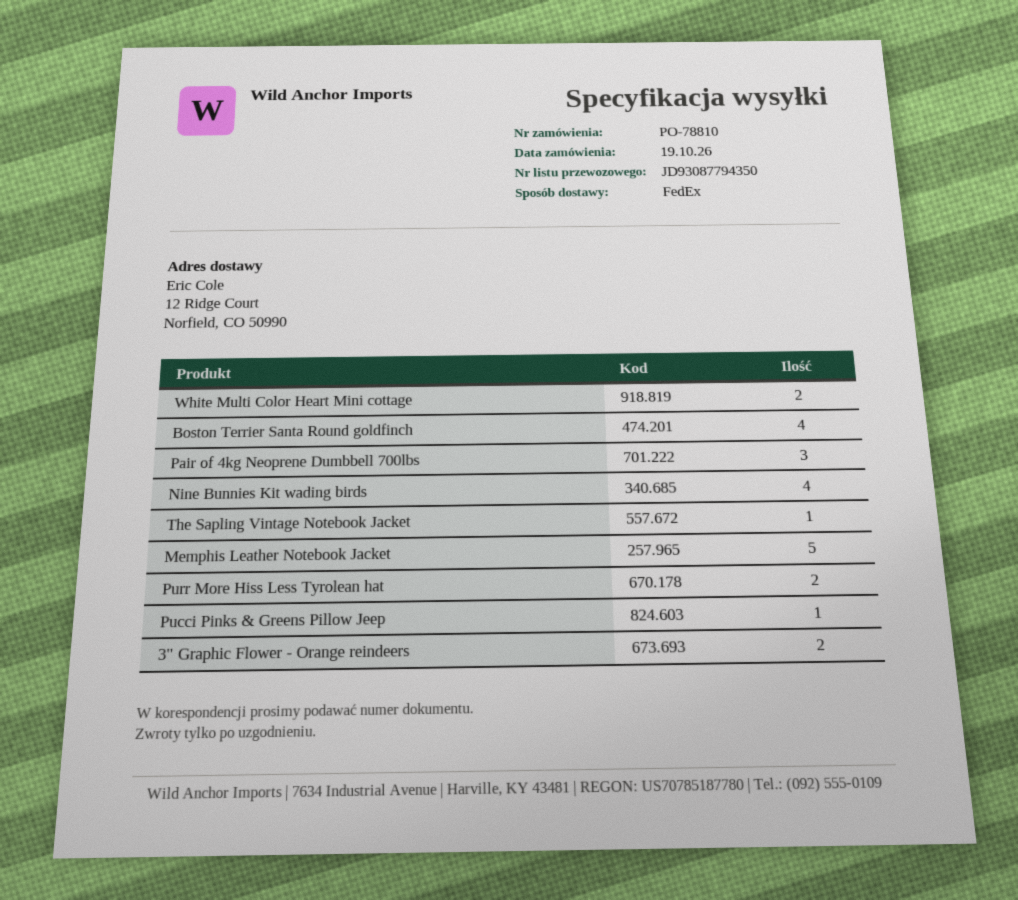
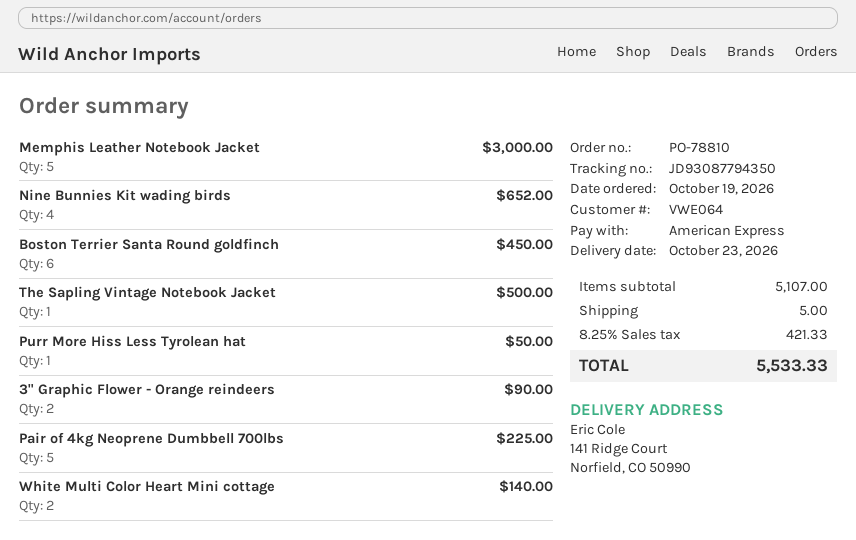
ship to: 12 Ridge Court, Norfield, CO 50990 -> 141 Ridge Court, Norfield, CO 50990
Boston Terrier Santa Round goldfinch: 4 -> 6
Pair of 4kg Neoprene Dumbbell 700lbs: 3 -> 5
Purr More Hiss Less Tyrolean hat: 2 -> 1
Pucci Pinks & Greens Pillow Jeep: 1 -> none

